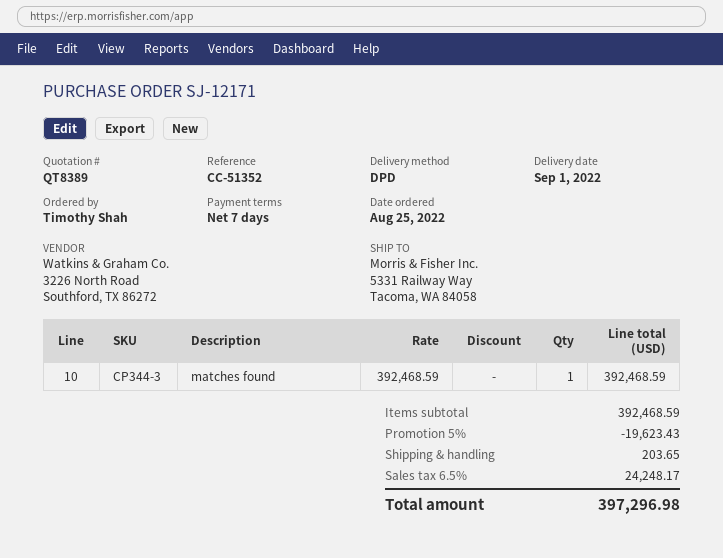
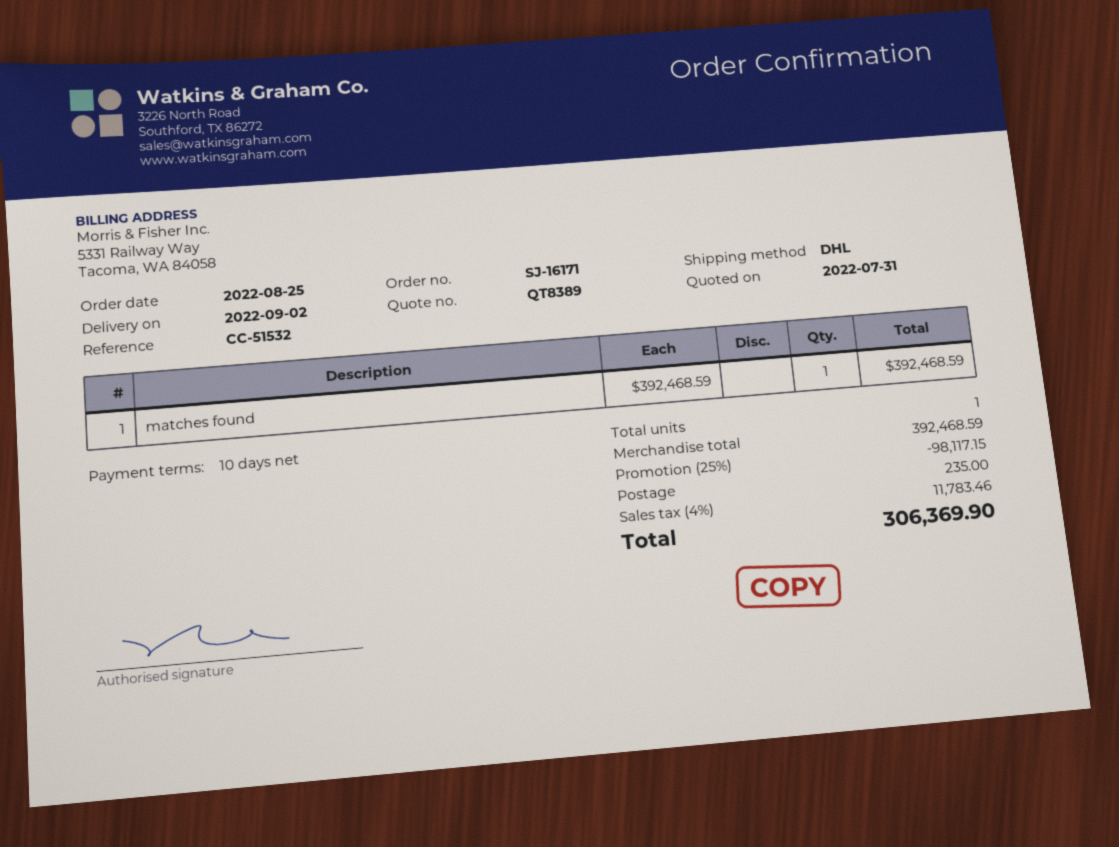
order number: SJ-12171 -> SJ-16171
delivery date: 2022-09-01 -> 2022-09-02
payment terms: 7 days -> 10 days
reference: CC-51352 -> CC-51532
shipping method: DPD -> DHL
discount: 5% = 19623.43 -> 25% = 98117.15
shipping: 203.65 -> 235.00
tax: 6.5% = 24248.17 -> 4% = 11783.46
total: 397296.98 -> 306369.90

